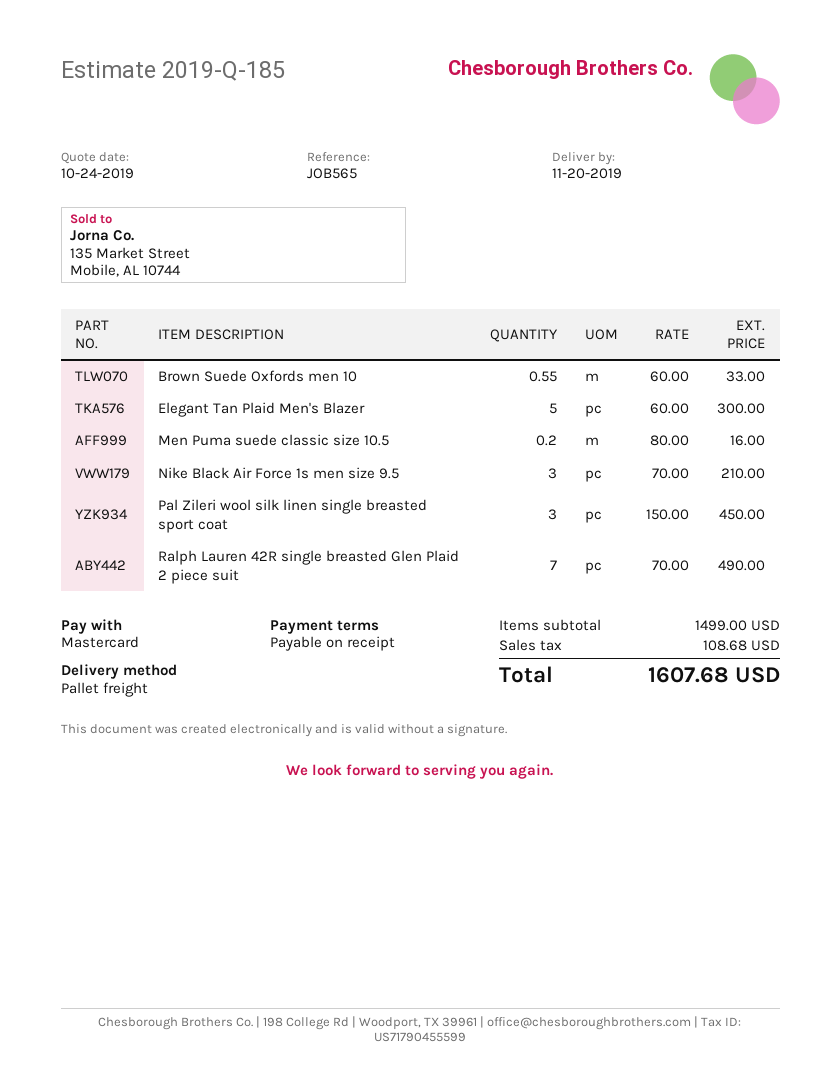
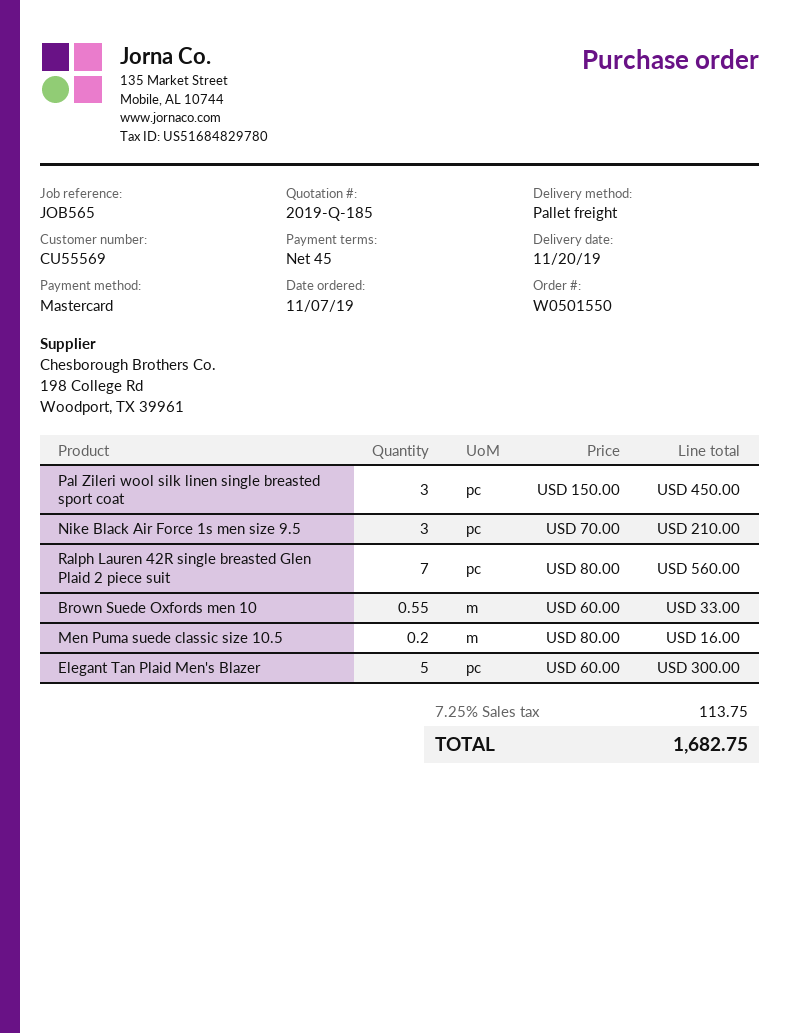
payment terms: on receipt -> 45 days
Ralph Lauren 42R single breasted Glen Plaid 2 piece suit: 7 x 70.00 = 490.00 -> 7 x 80.00 = 560.00
tax: 108.68 -> 113.75
total: 1607.68 -> 1682.75

